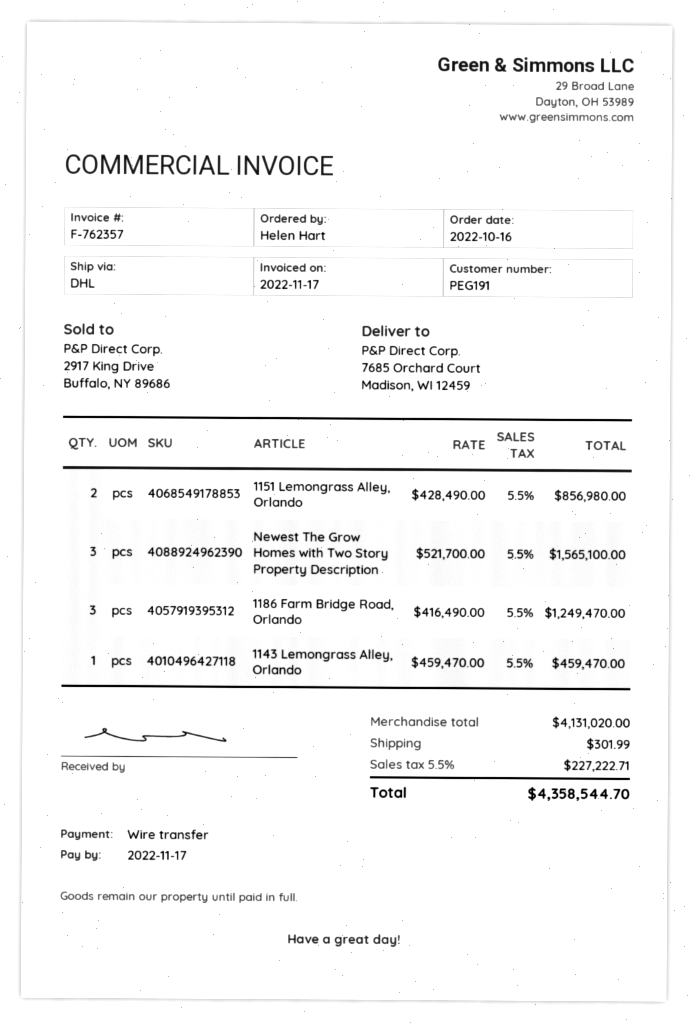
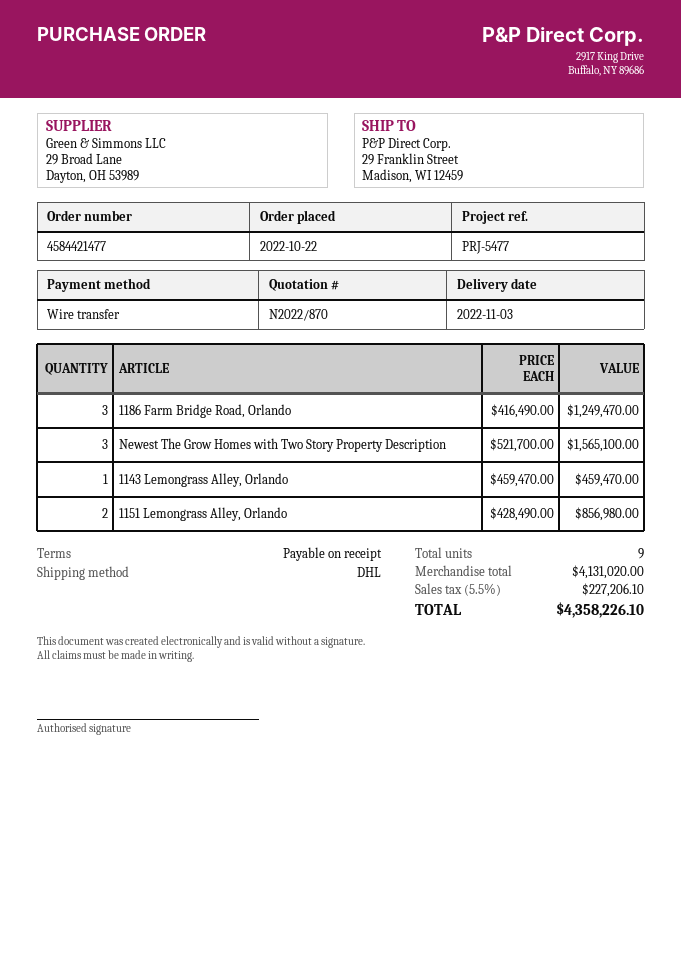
order date: 2022-10-16 -> 2022-10-22
ship to: 7685 Orchard Court, Madison, WI 12459 -> 29 Franklin Street, Madison, WI 12459
shipping: 301.99 -> none
tax: 5.5% = 227222.71 -> 5.5% = 227206.10
total: 4358544.70 -> 4358226.10

